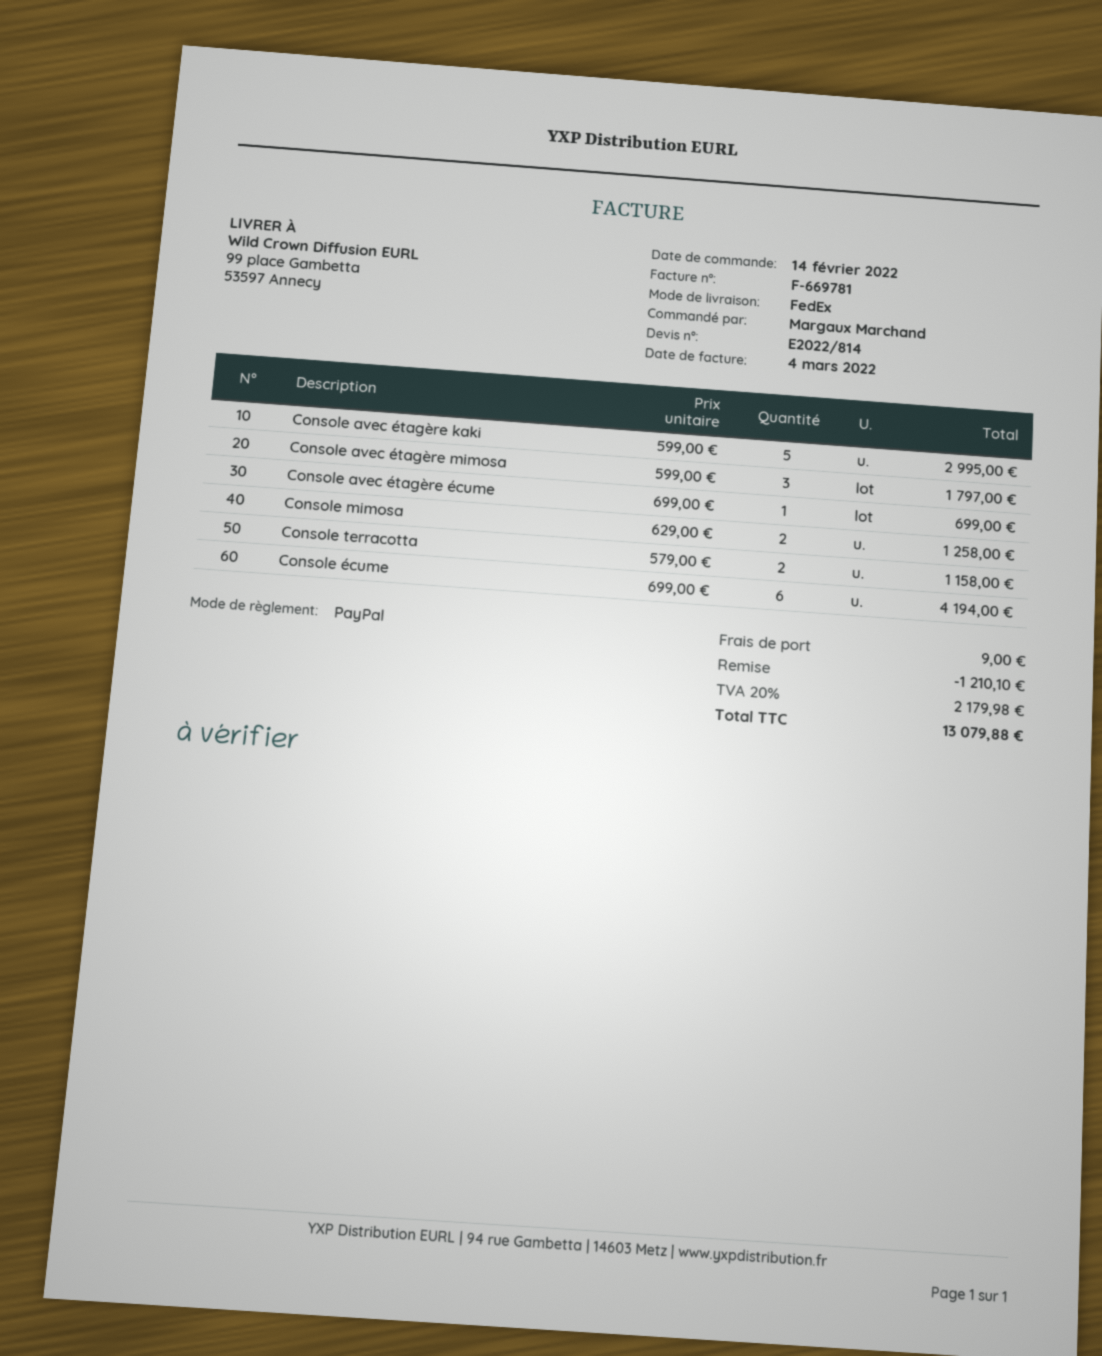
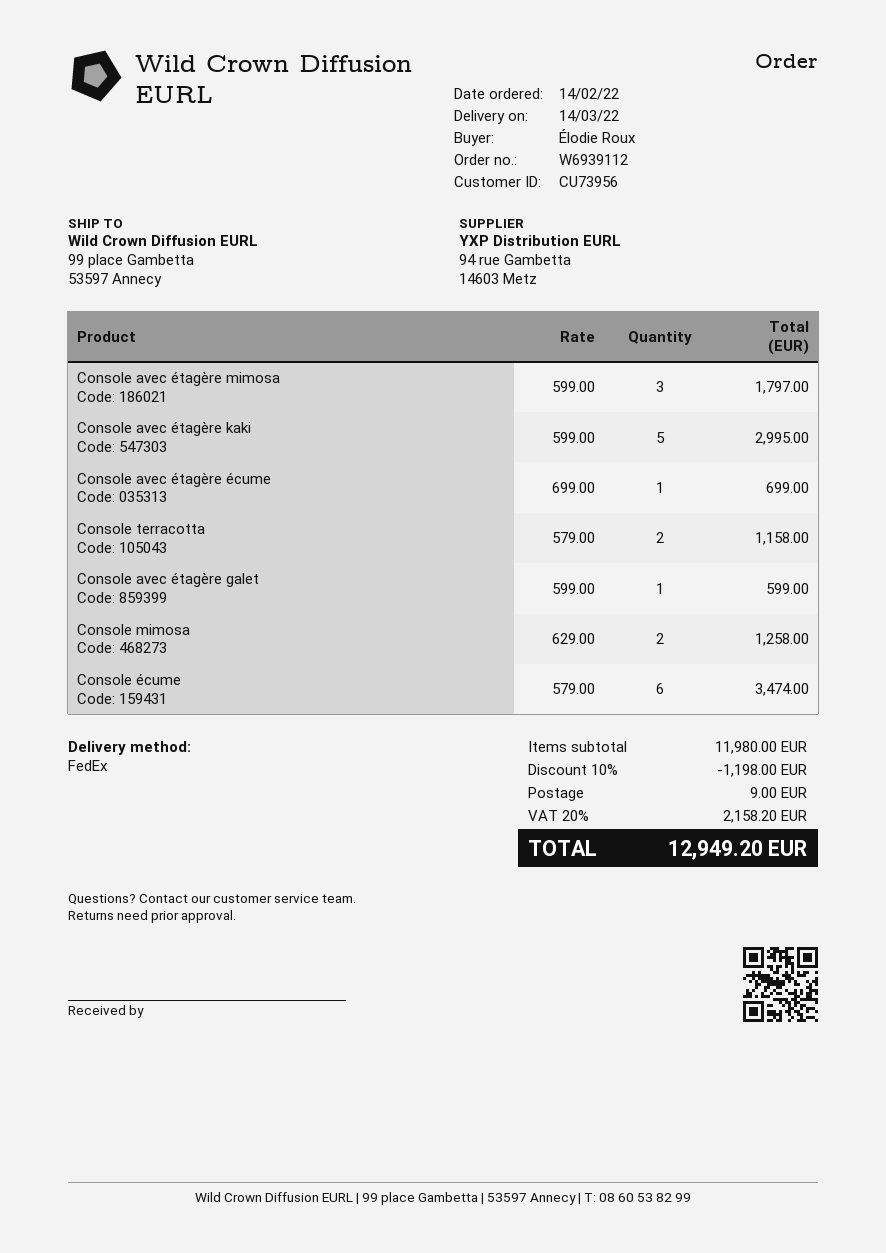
ordered by: Margaux Marchand -> Élodie Roux
Console écume: 6 x 699.00 = 4194.00 -> 6 x 579.00 = 3474.00
Console avec étagère galet: none -> 1 x 599.00 = 599.00
discount: 1210.10 -> 1198.00
tax: 20% = 2179.98 -> 20% = 2158.20
total: 13079.88 -> 12949.20

